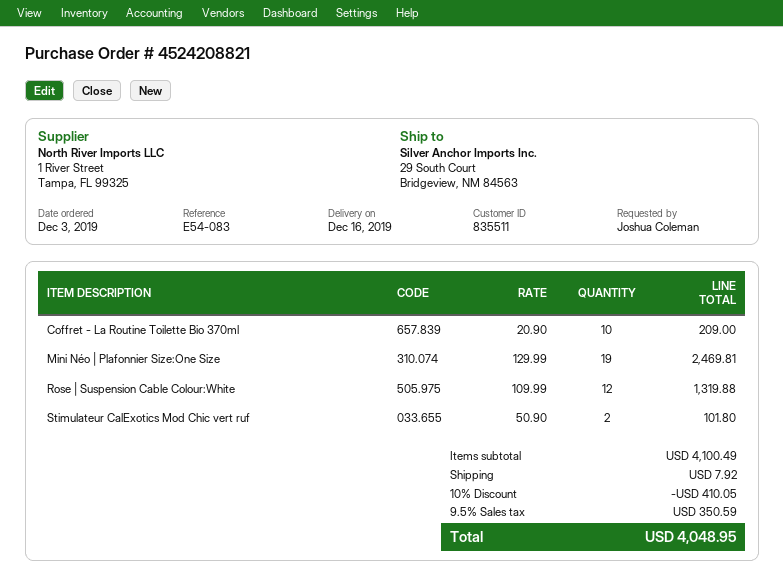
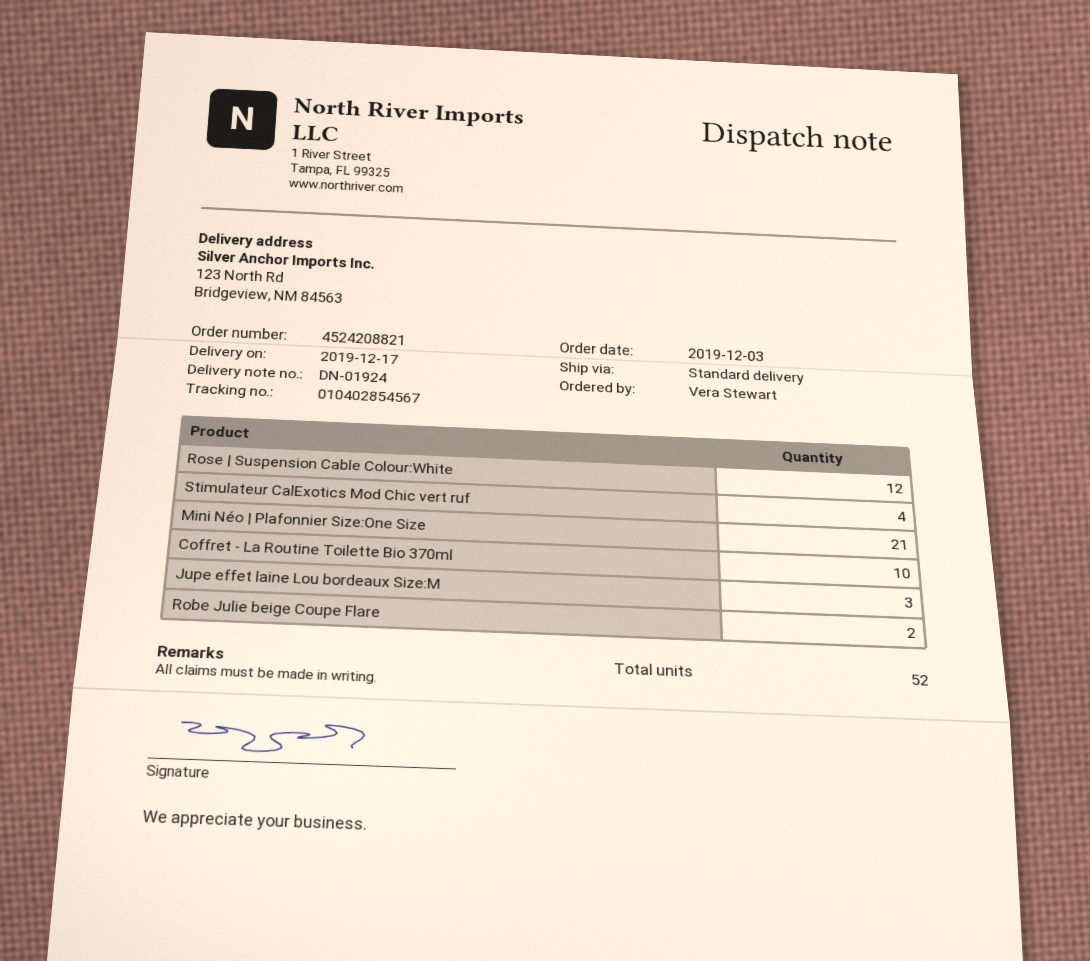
delivery date: 2019-12-16 -> 2019-12-17
ordered by: Joshua Coleman -> Vera Stewart
ship to: 29 South Court, Bridgeview, NM 84563 -> 123 North Rd, Bridgeview, NM 84563
Mini Néo | Plafonnier Size:One Size: 19 -> 21
Stimulateur CalExotics Mod Chic vert ruf: 2 -> 4
Jupe effet laine Lou bordeaux Size:M: none -> 3
Robe Julie beige Coupe Flare: none -> 2

